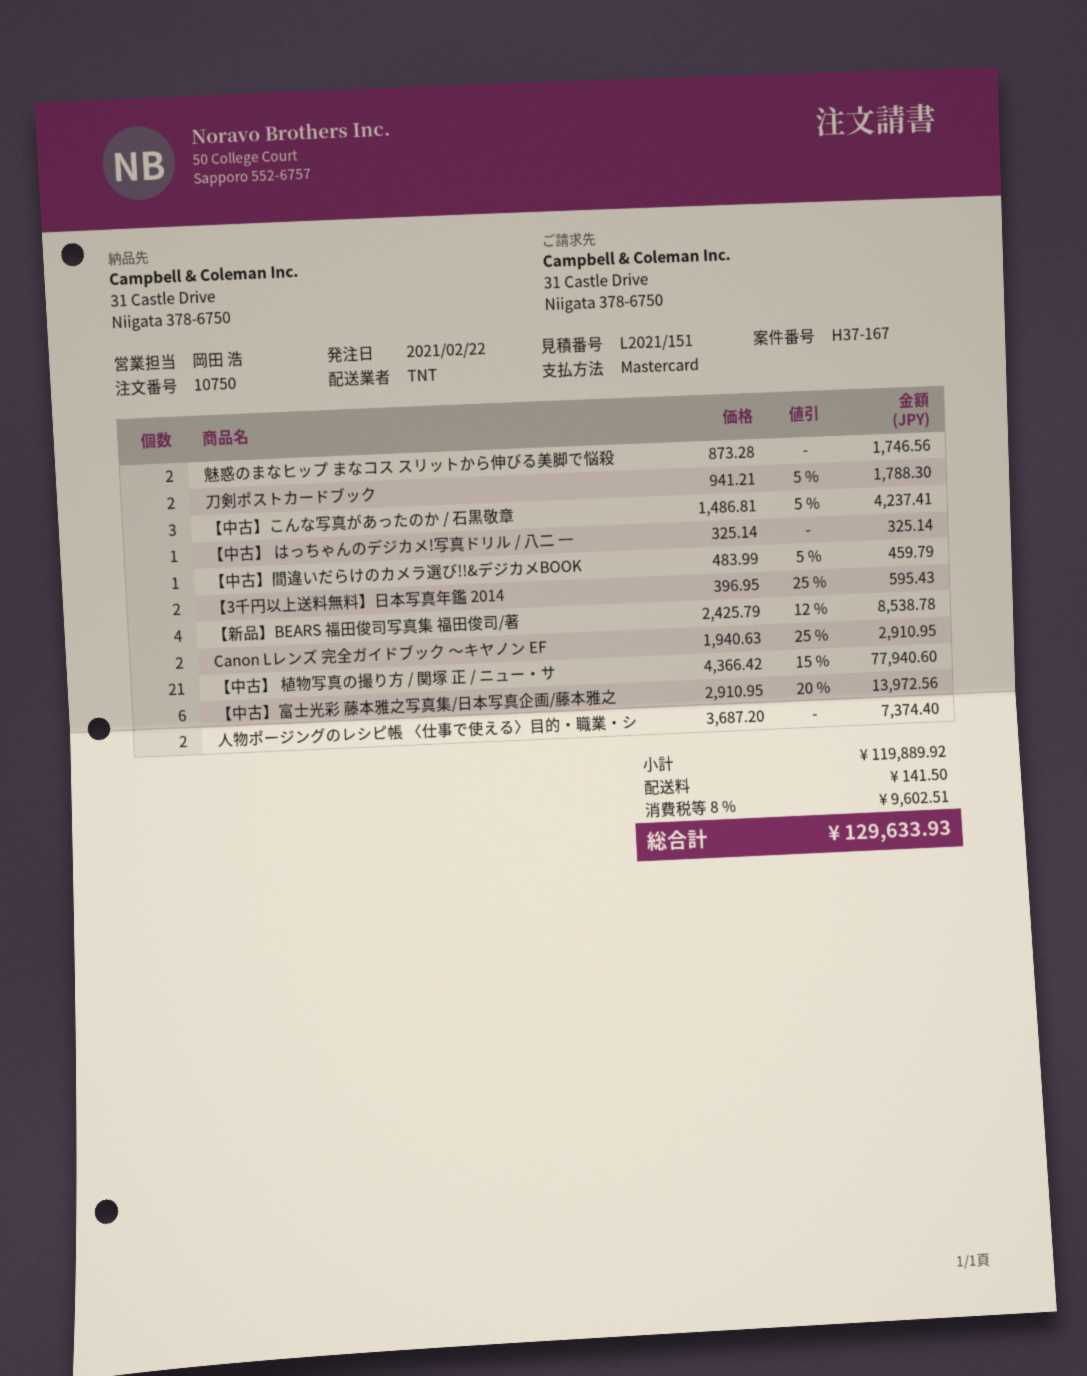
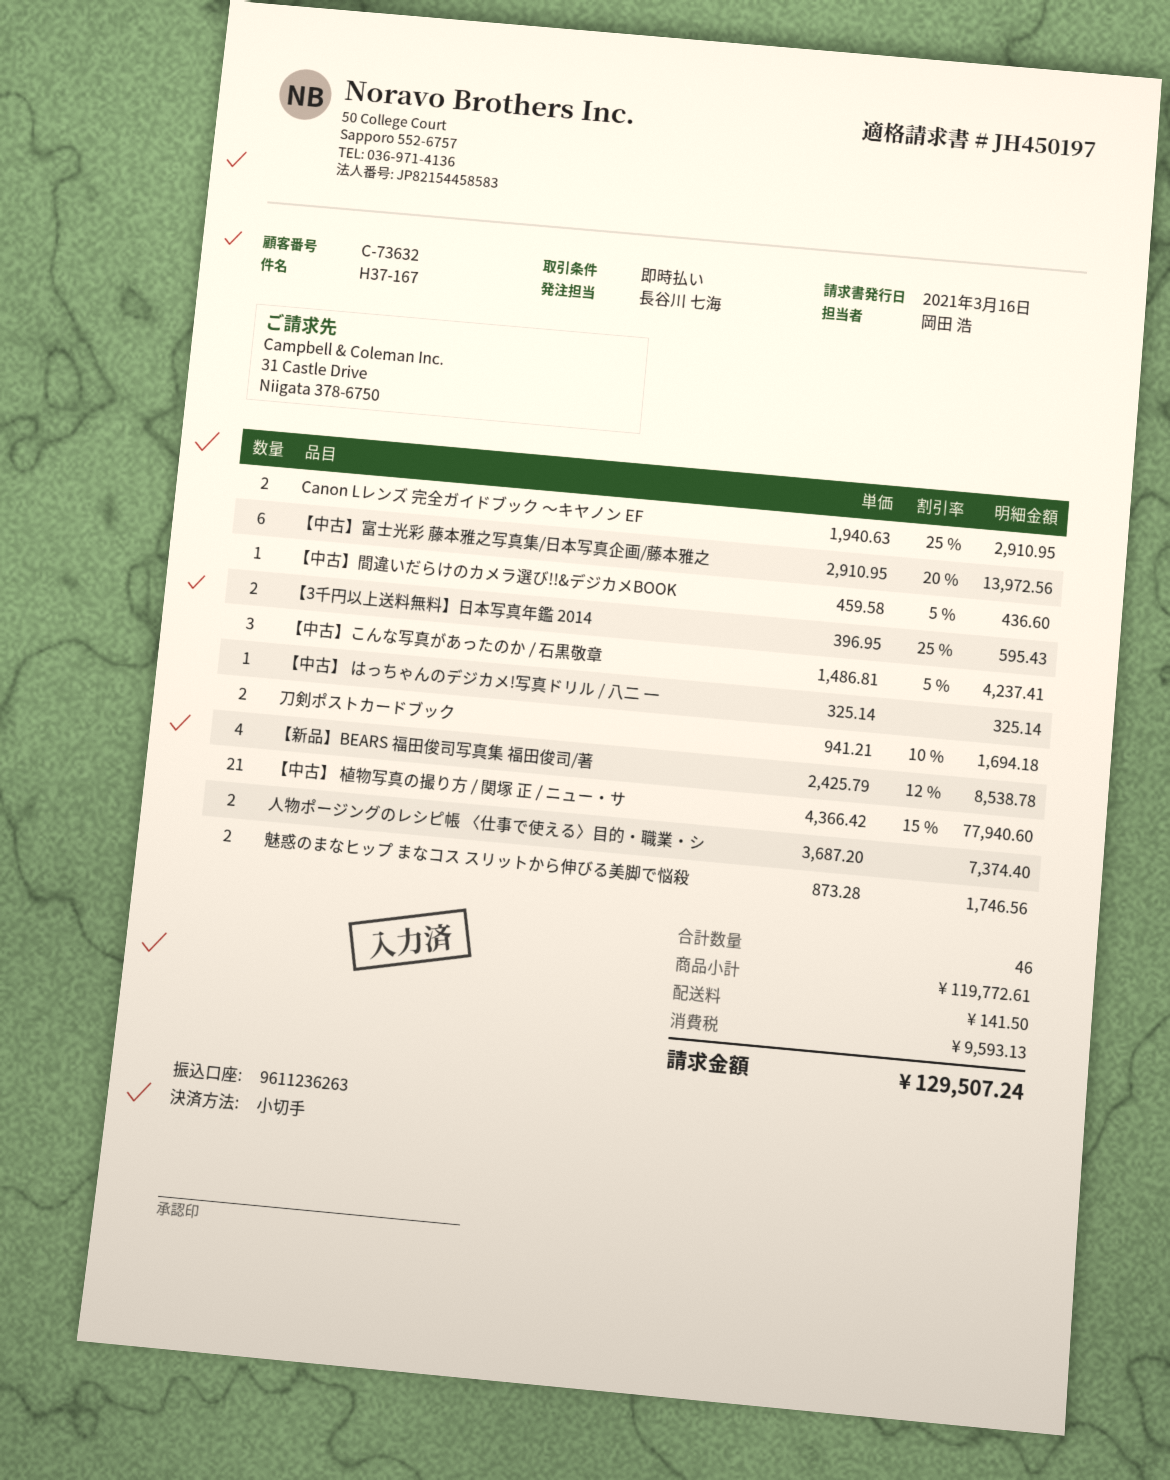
payment method: Mastercard -> cheque
刀剣ポストカードブック: 2 x 941.21 - 5% = 1788.30 -> 2 x 941.21 - 10% = 1694.18
【中古】間違いだらけのカメラ選び!!&デジカメBOOK: 1 x 483.99 - 5% = 459.79 -> 1 x 459.58 - 5% = 436.60
subtotal: 119889.92 -> 119772.61
tax: 9602.51 -> 9593.13
total: 129633.93 -> 129507.24

